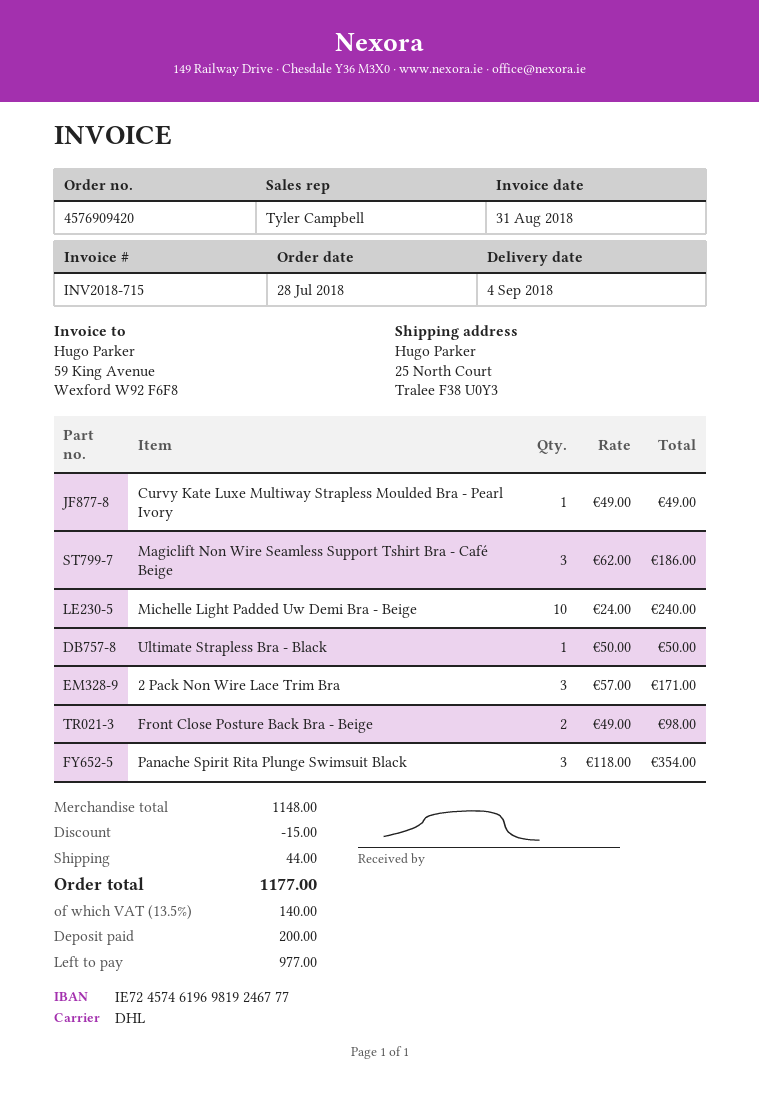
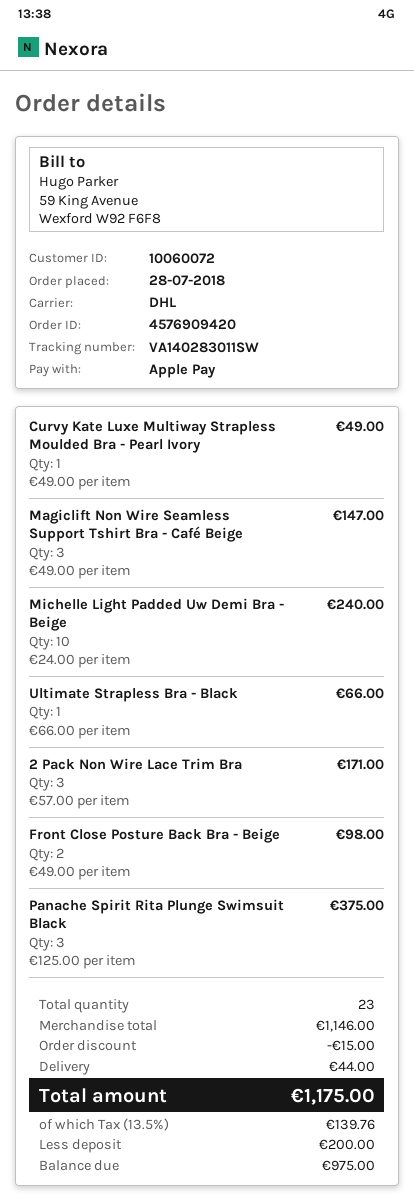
Magiclift Non Wire Seamless Support Tshirt Bra - Café Beige: 3 x 62.00 = 186.00 -> 3 x 49.00 = 147.00
Ultimate Strapless Bra - Black: 1 x 50.00 = 50.00 -> 1 x 66.00 = 66.00
Panache Spirit Rita Plunge Swimsuit Black: 3 x 118.00 = 354.00 -> 3 x 125.00 = 375.00
subtotal: 1148.00 -> 1146.00
tax: 13.5% = 140.00 -> 13.5% = 139.76
total: 1177.00 -> 1175.00
balance: 977.00 -> 975.00

